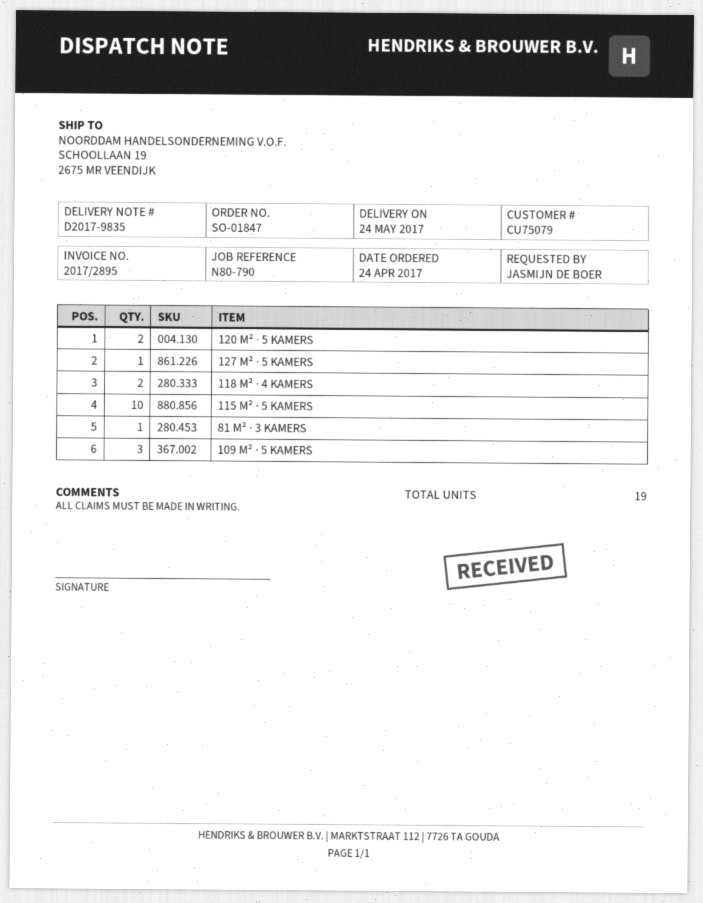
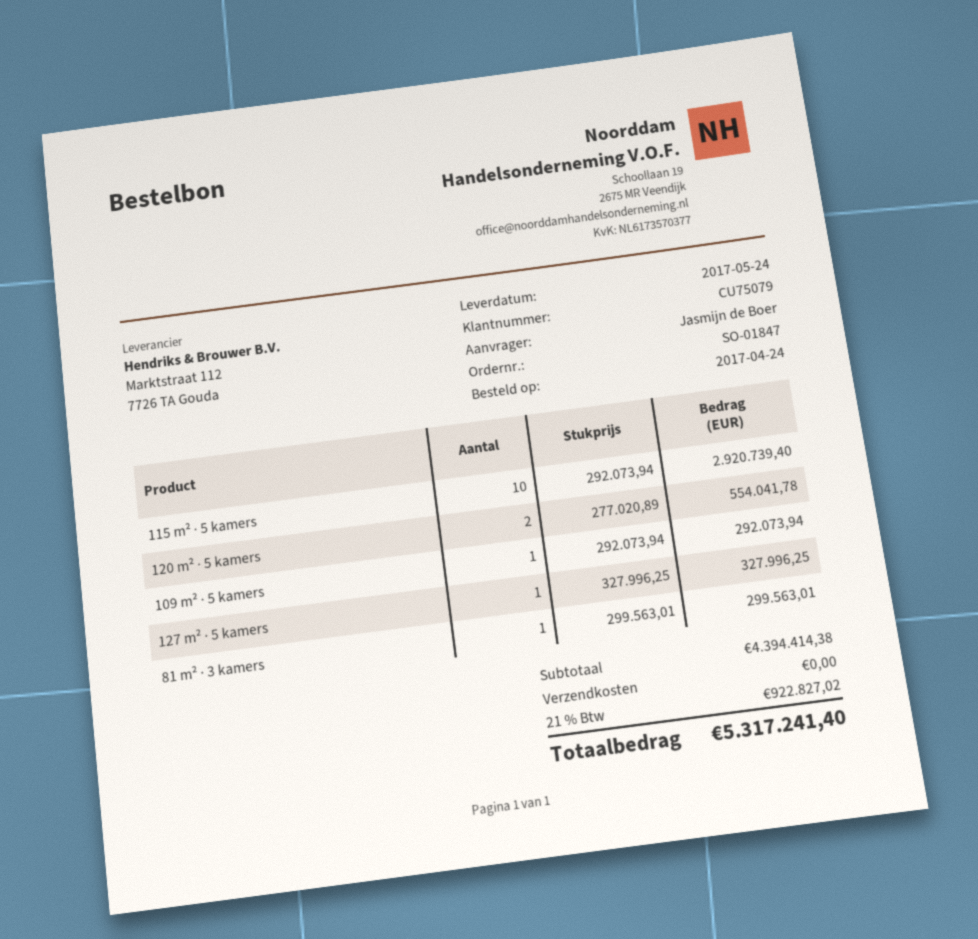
118 M² · 4 KAMERS: 2 -> none
109 M² · 5 KAMERS: 3 -> 1

